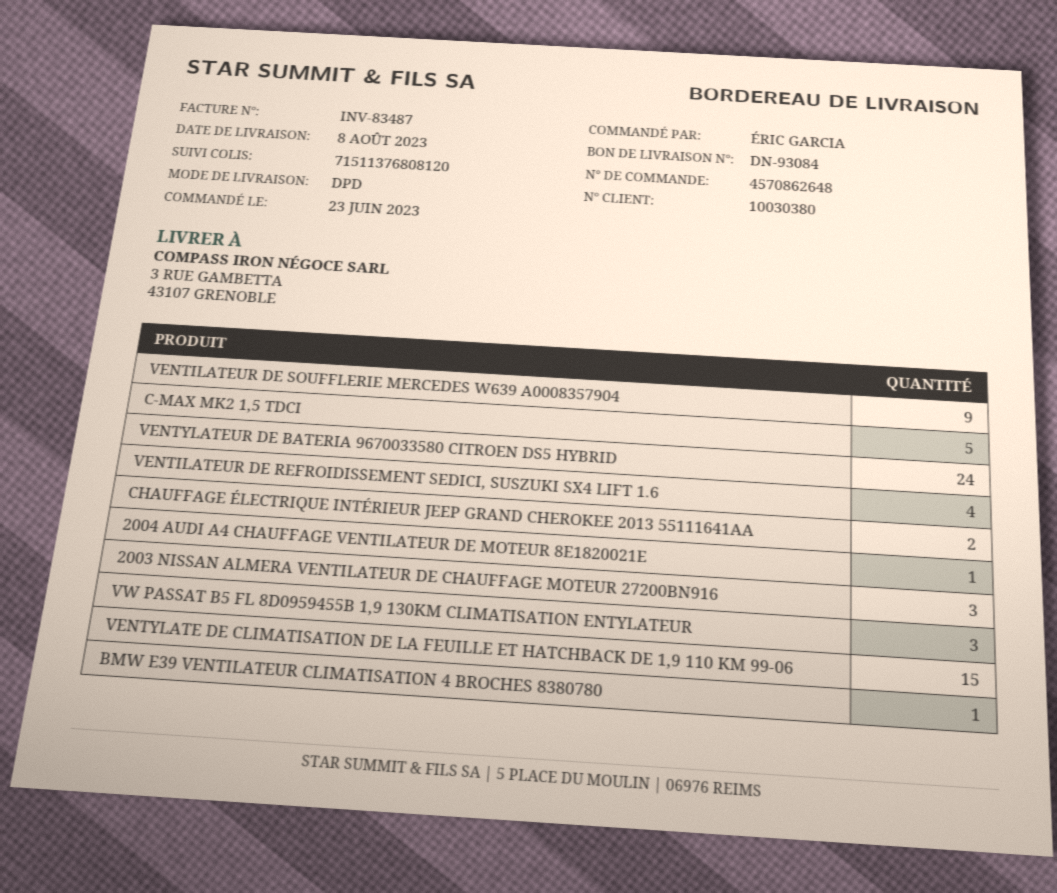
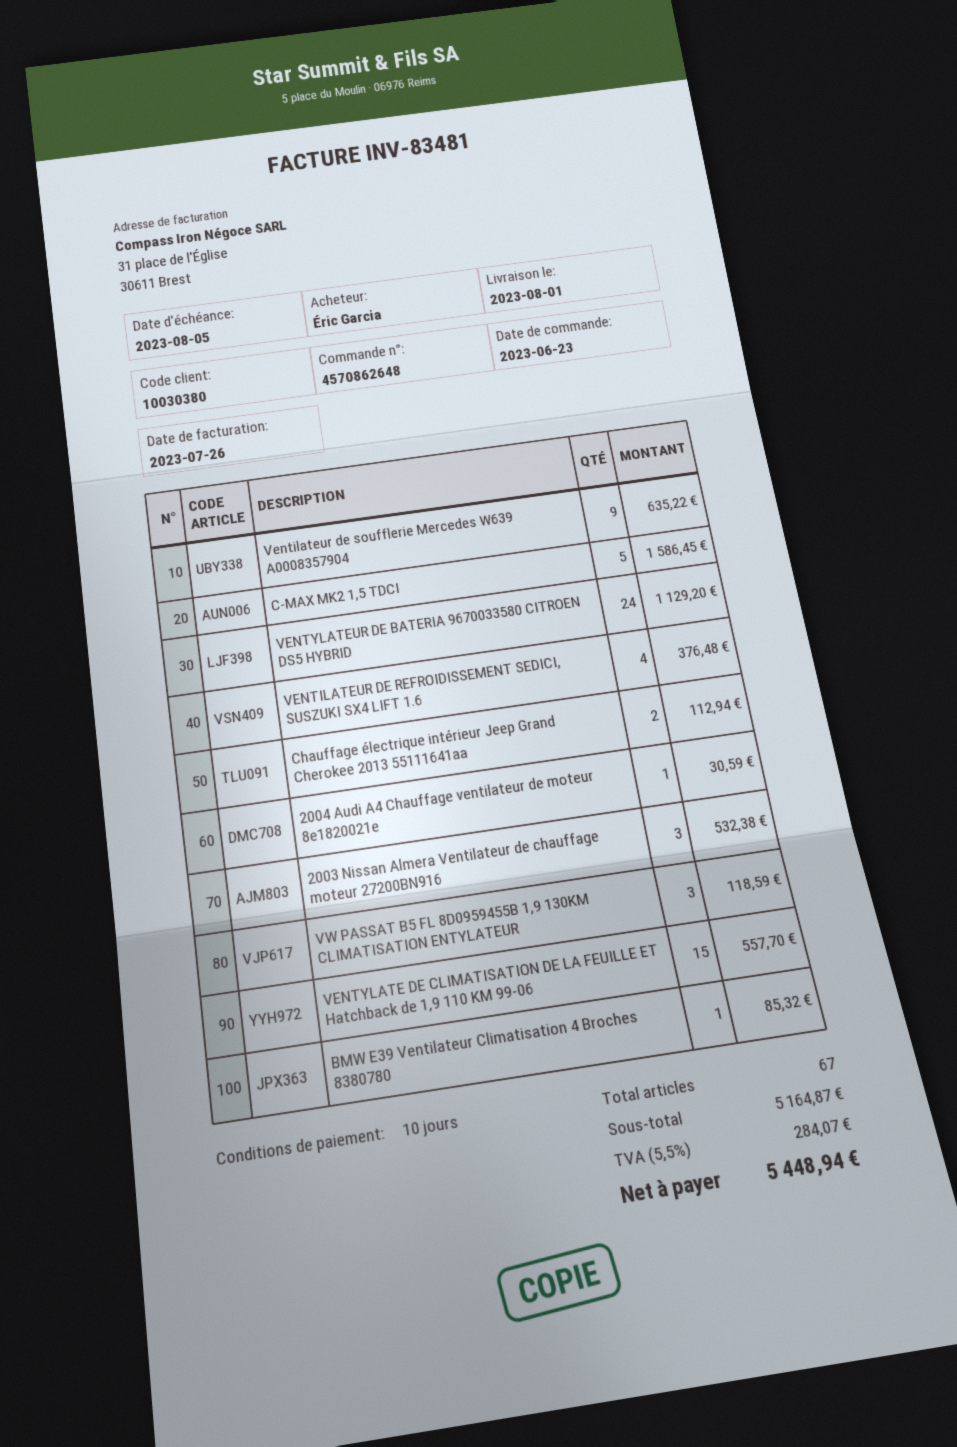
delivery date: 2023-08-08 -> 2023-08-01
invoice number: INV-83487 -> INV-83481

